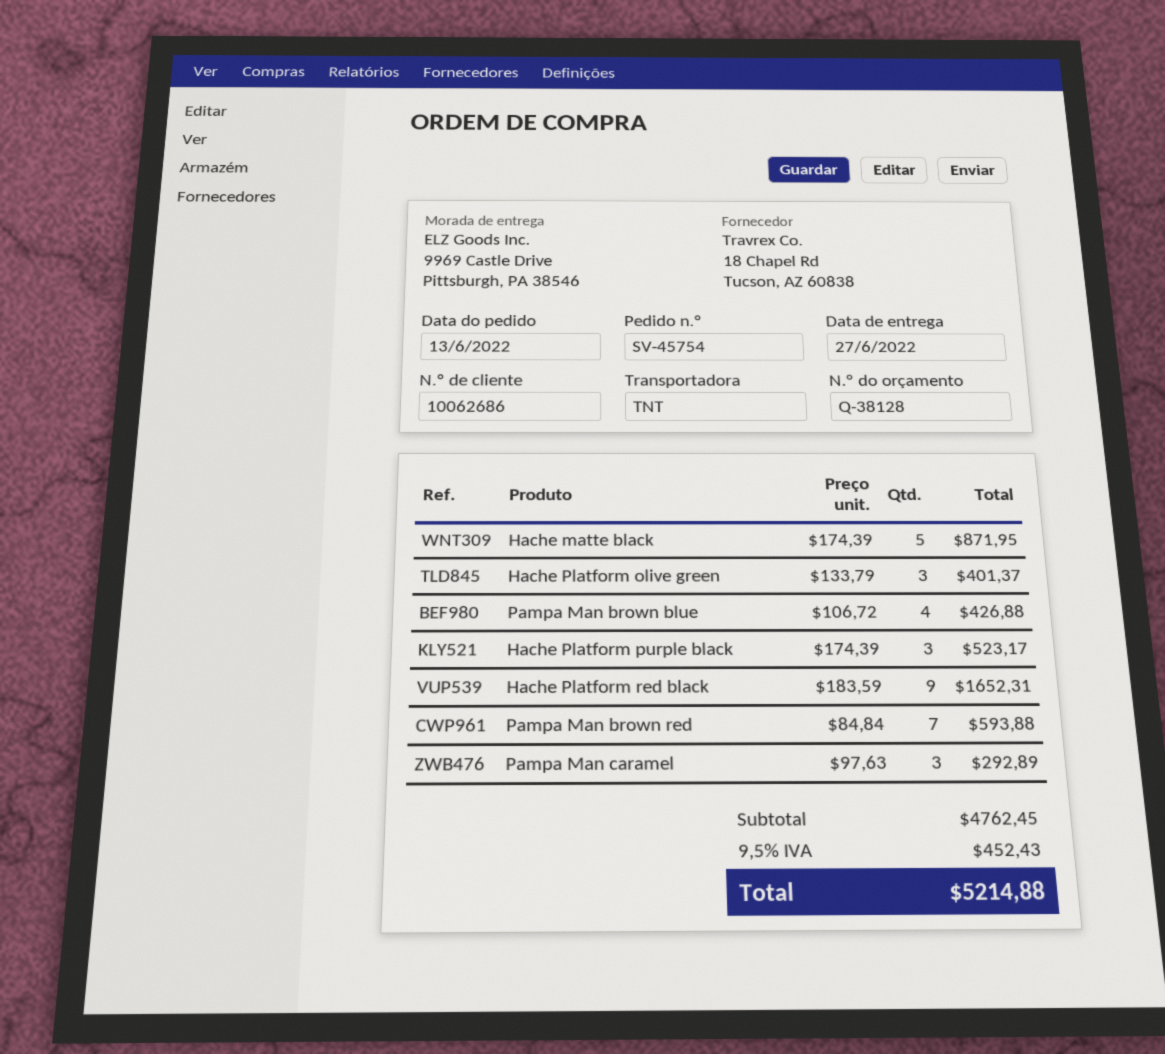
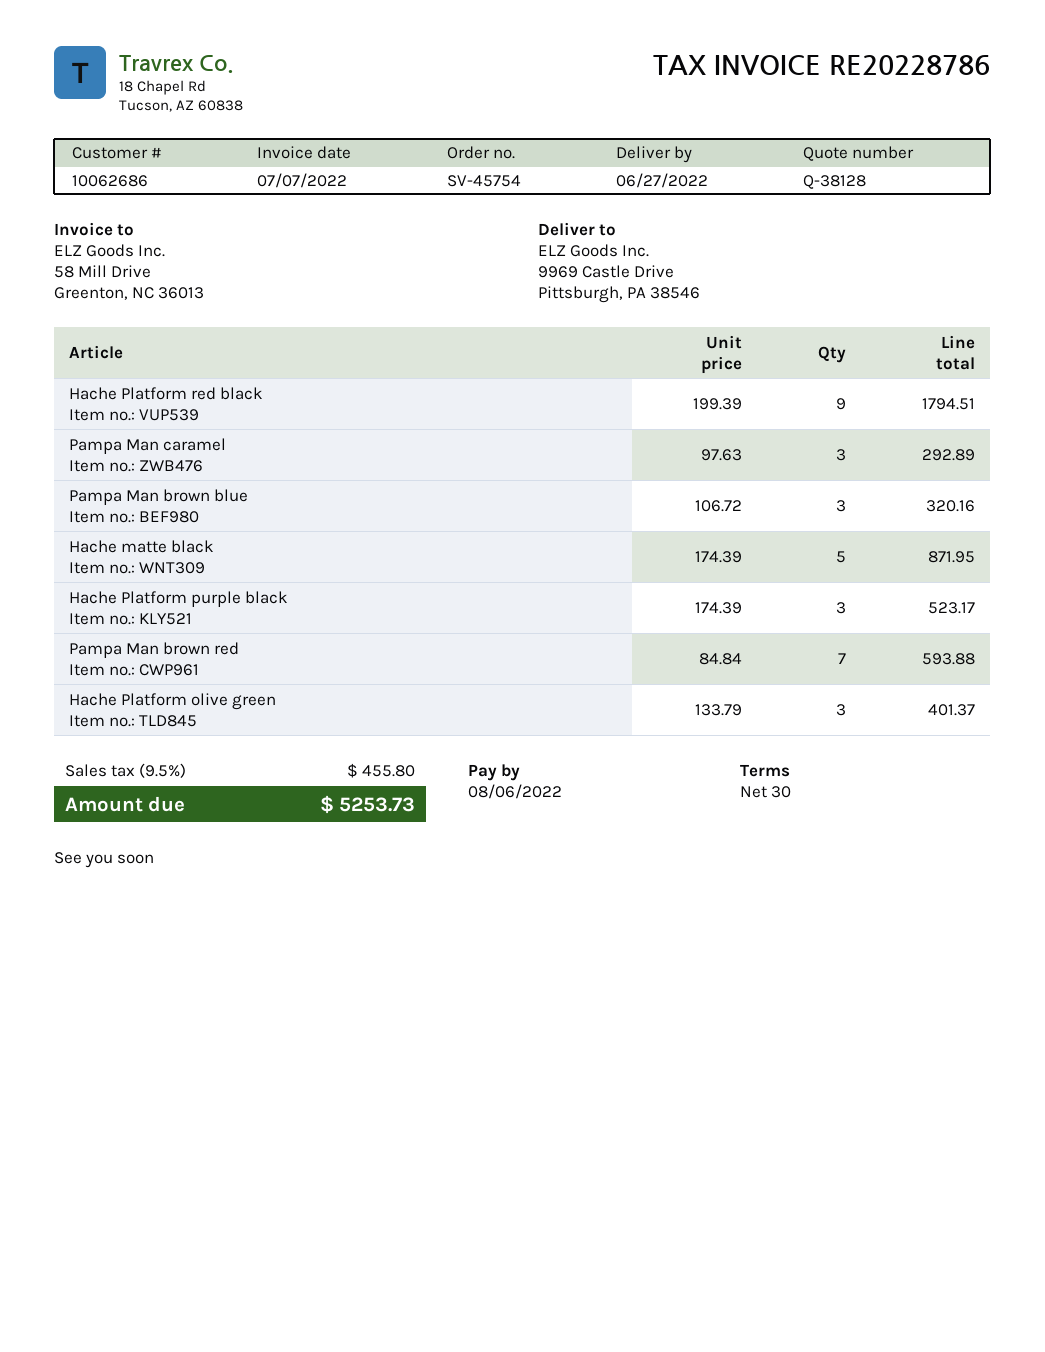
Pampa Man brown blue: 4 x 106.72 = 426.88 -> 3 x 106.72 = 320.16
Hache Platform red black: 9 x 183.59 = 1652.31 -> 9 x 199.39 = 1794.51
tax: 9.5% = 452.43 -> 9.5% = 455.80
total: 5214.88 -> 5253.73

